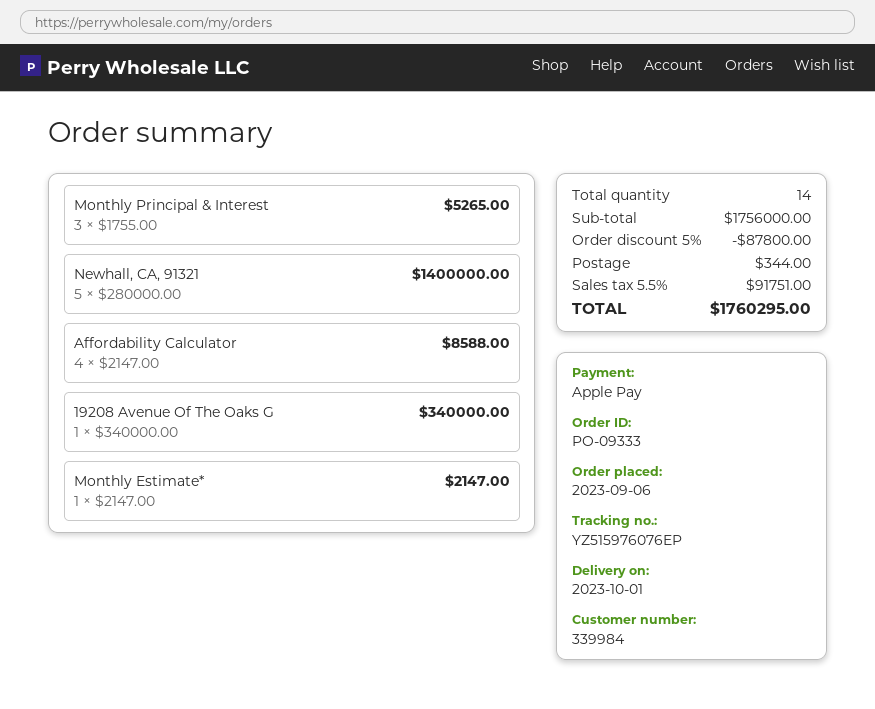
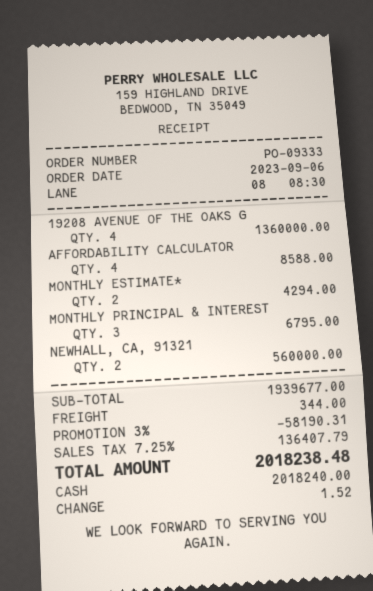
payment method: Apple Pay -> cash
Monthly Principal & Interest: 3 for 5265.00 -> 3 for 6795.00
Newhall, CA, 91321: 5 for 1400000.00 -> 2 for 560000.00
19208 Avenue Of The Oaks G: 1 for 340000.00 -> 4 for 1360000.00
Monthly Estimate*: 1 for 2147.00 -> 2 for 4294.00
subtotal: 1756000.00 -> 1939677.00
discount: 5% = 87800.00 -> 3% = 58190.31
tax: 5.5% = 91751.00 -> 7.25% = 136407.79
total: 1760295.00 -> 2018238.48

